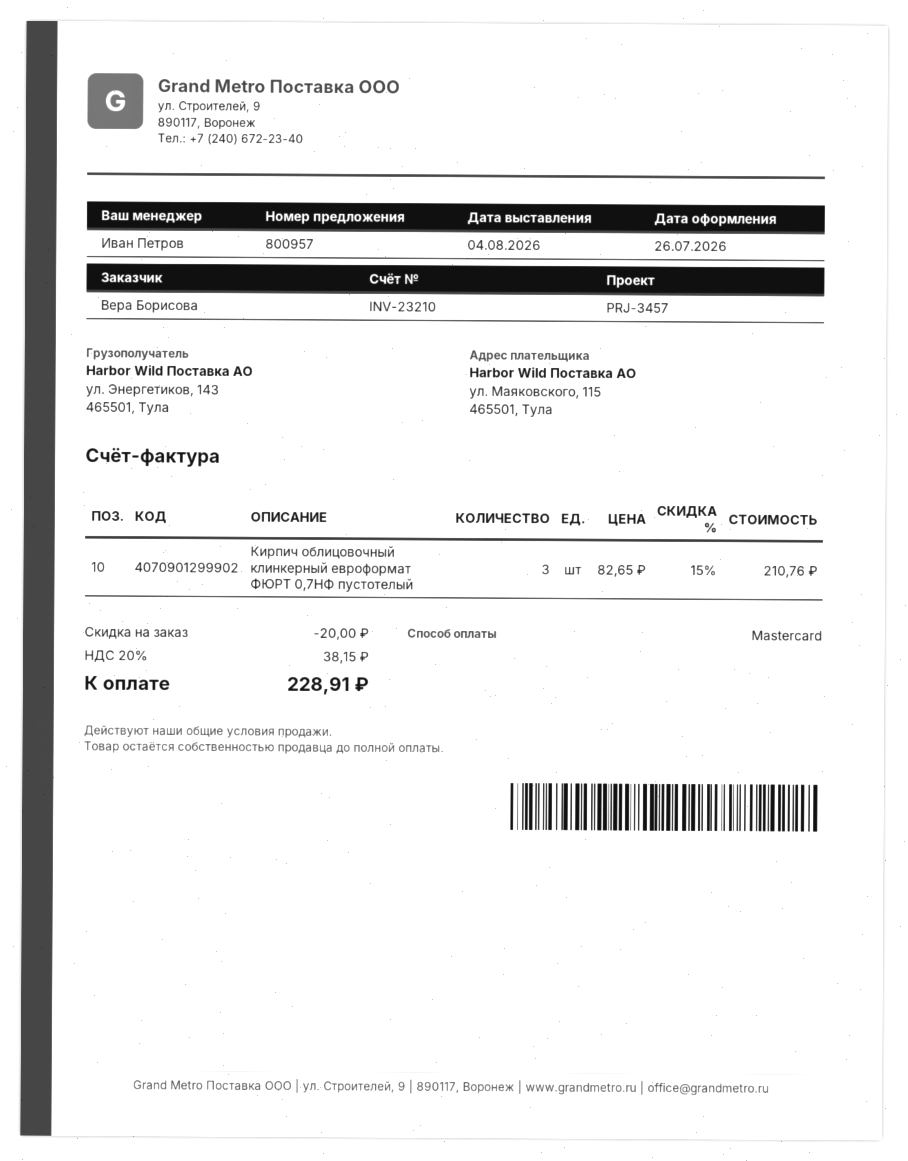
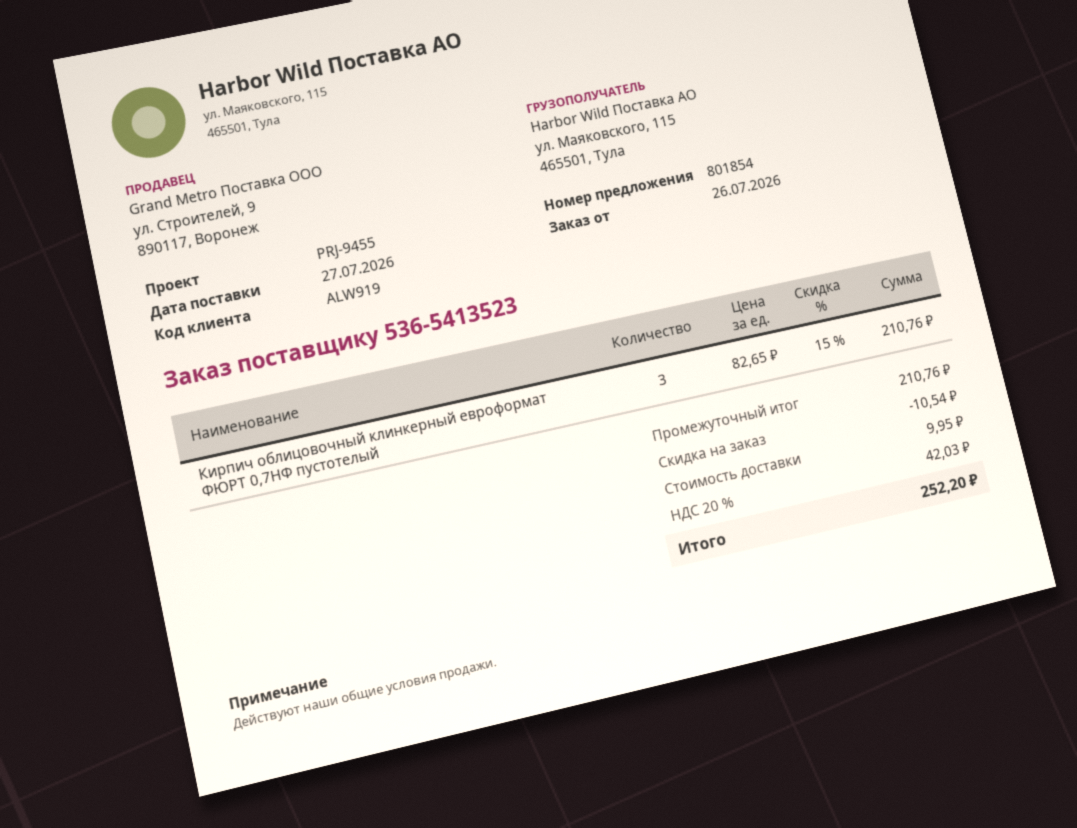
quote number: 800957 -> 801854
reference: PRJ-3457 -> PRJ-9455
ship to: ул. Энергетиков, 143, 465501, Тула -> ул. Маяковского, 115, 465501, Тула
discount: 20.00 -> 10.54
shipping: none -> 9.95
tax: 20% = 38.15 -> 20% = 42.03
total: 228.91 -> 252.20

